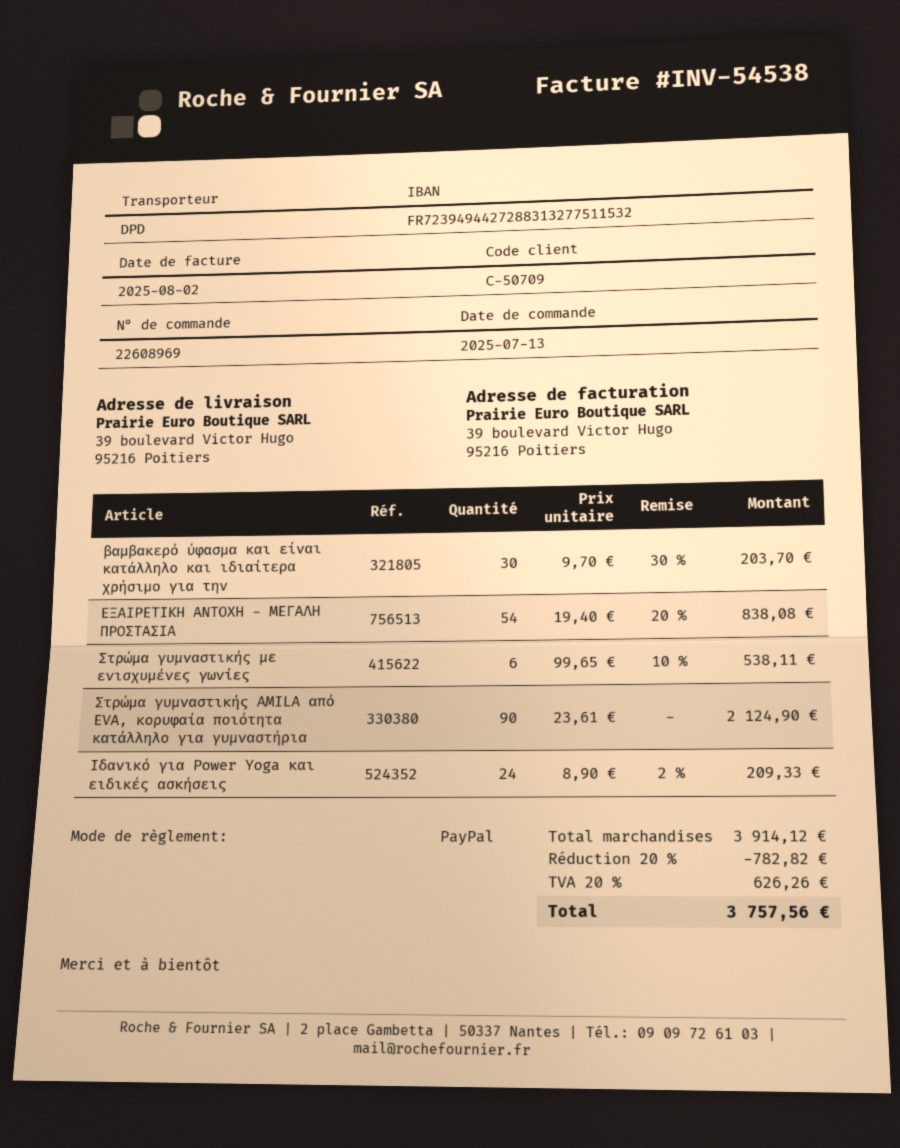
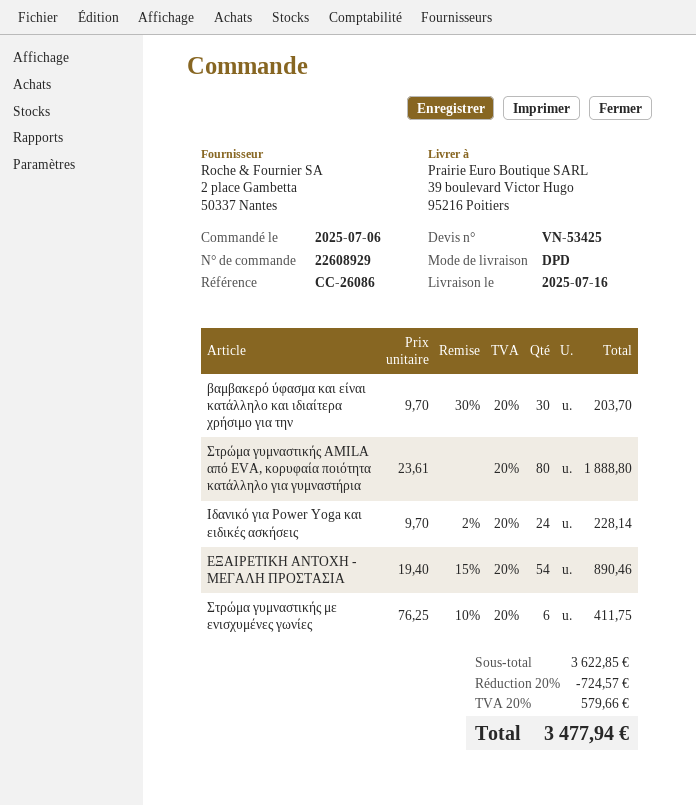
order number: 22608969 -> 22608929
order date: 2025-07-13 -> 2025-07-06
ΕΞΑΙΡΕΤΙΚΗ ΑΝΤΟΧΗ - ΜΕΓΑΛΗ ΠΡΟΣΤΑΣΙΑ: 54 x 19.40 - 20% = 838.08 -> 54 x 19.40 - 15% = 890.46
Στρώμα γυμναστικής με ενισχυμένες γωνίες: 6 x 99.65 - 10% = 538.11 -> 6 x 76.25 - 10% = 411.75
Στρώμα γυμναστικής AMILA από EVA, κορυφαία ποιότητα κατάλληλο για γυμναστήρια: 90 x 23.61 = 2124.90 -> 80 x 23.61 = 1888.80
Ιδανικό για Power Yoga και ειδικές ασκήσεις: 24 x 8.90 - 2% = 209.33 -> 24 x 9.70 - 2% = 228.14
subtotal: 3914.12 -> 3622.85
discount: 20% = 782.82 -> 20% = 724.57
tax: 20% = 626.26 -> 20% = 579.66
total: 3757.56 -> 3477.94

